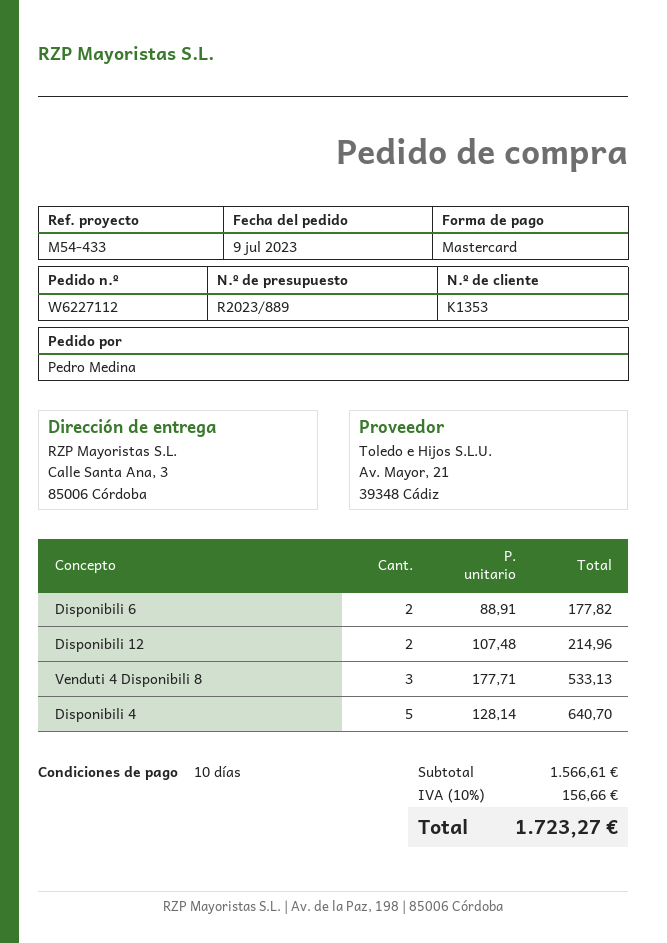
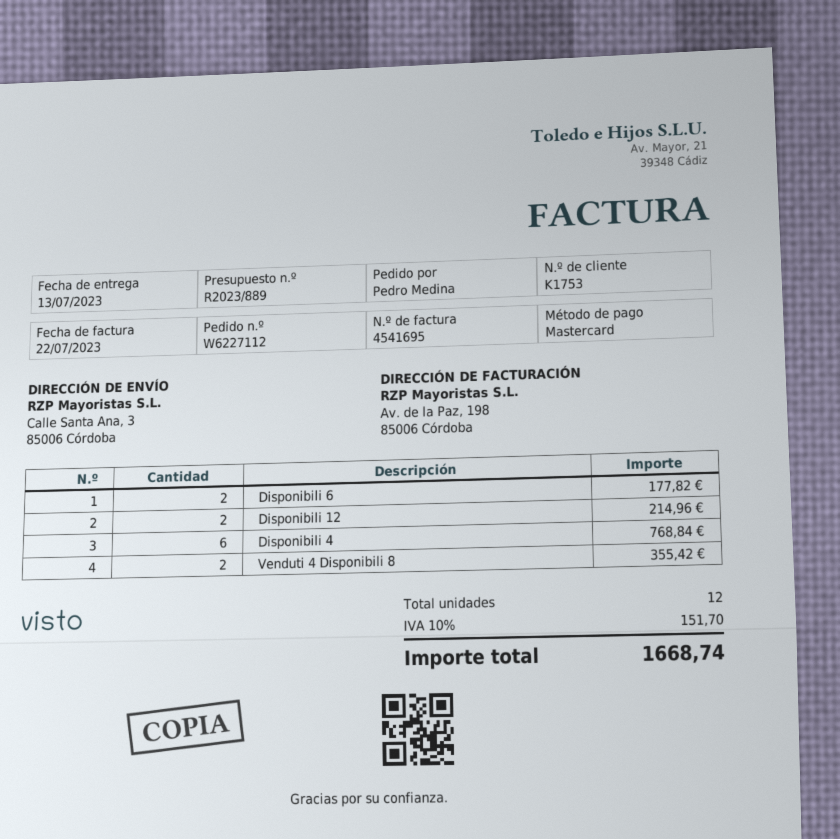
customer number: K1353 -> K1753
Venduti 4 Disponibili 8: 3 for 533.13 -> 2 for 355.42
Disponibili 4: 5 for 640.70 -> 6 for 768.84
tax: 10% = 156.66 -> 10% = 151.70
total: 1723.27 -> 1668.74

